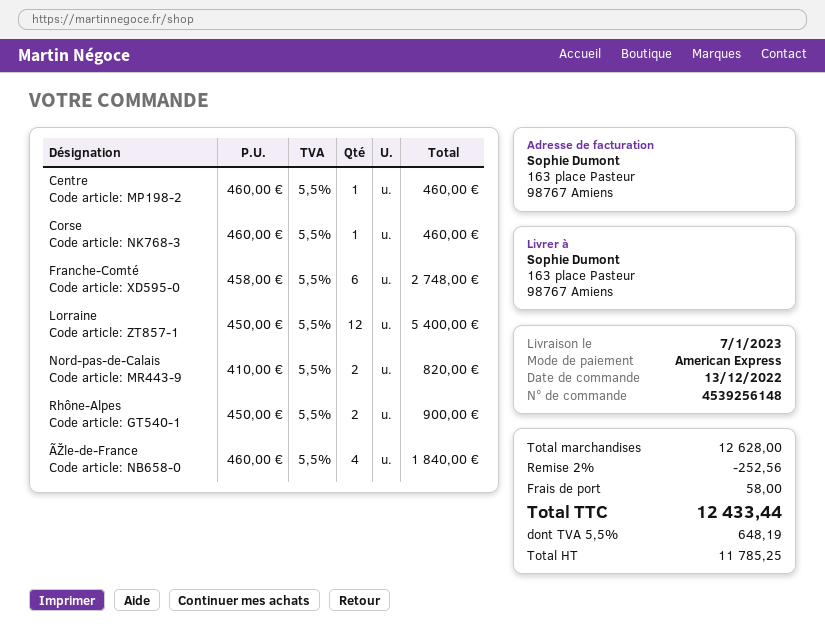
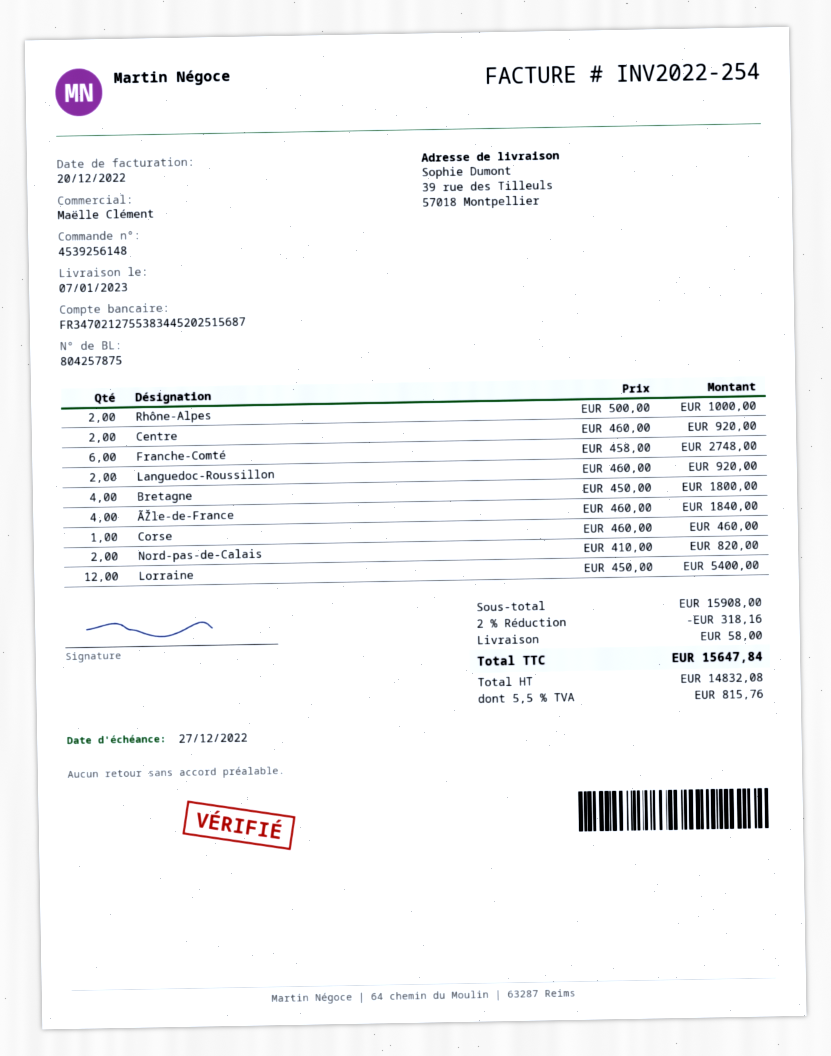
ship to: 163 place Pasteur, 98767 Amiens -> 39 rue des Tilleuls, 57018 Montpellier
Centre: 1 x 460.00 = 460.00 -> 2 x 460.00 = 920.00
Rhône-Alpes: 2 x 450.00 = 900.00 -> 2 x 500.00 = 1000.00
Languedoc-Roussillon: none -> 2 x 460.00 = 920.00
Bretagne: none -> 4 x 450.00 = 1800.00
subtotal: 12628.00 -> 15908.00
discount: 2% = 252.56 -> 2% = 318.16
net: 11785.25 -> 14832.08
tax: 5.5% = 648.19 -> 5.5% = 815.76
total: 12433.44 -> 15647.84

